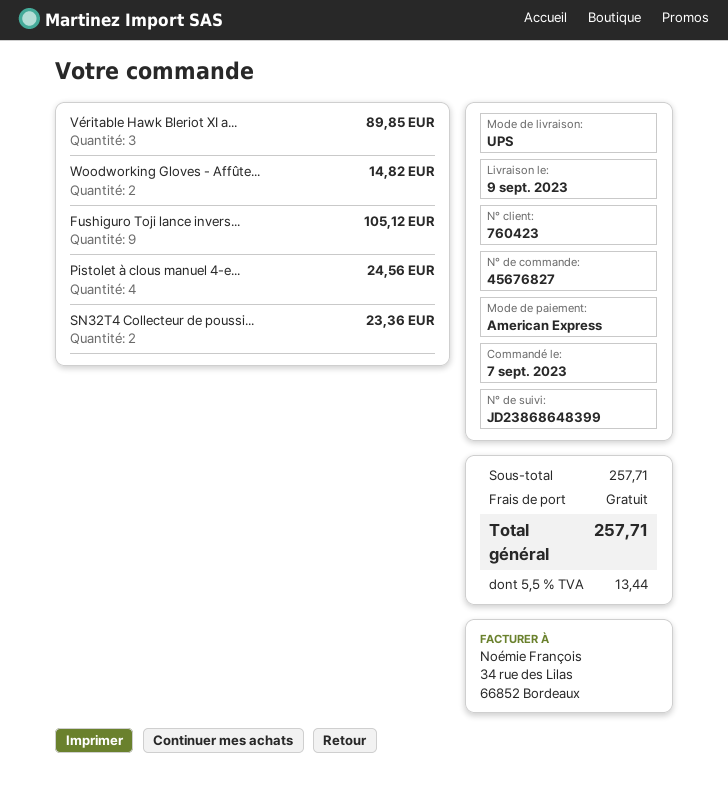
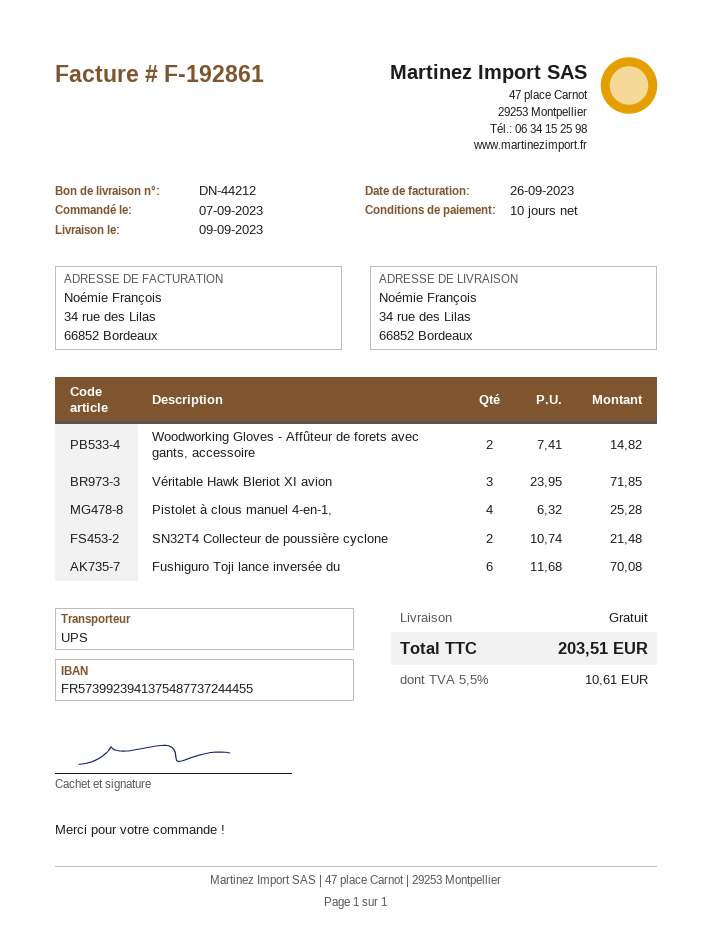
Véritable Hawk Bleriot XI a...: 3 for 89.85 -> 3 for 71.85
Fushiguro Toji lance invers...: 9 for 105.12 -> 6 for 70.08
Pistolet à clous manuel 4-e...: 4 for 24.56 -> 4 for 25.28
SN32T4 Collecteur de poussi...: 2 for 23.36 -> 2 for 21.48
tax: 5.5% = 13.44 -> 5.5% = 10.61
total: 257.71 -> 203.51

